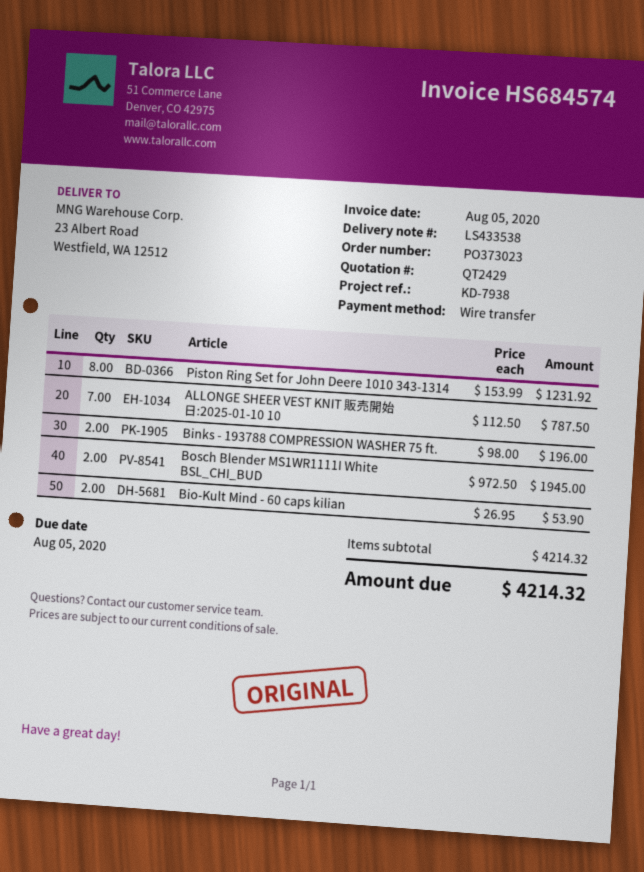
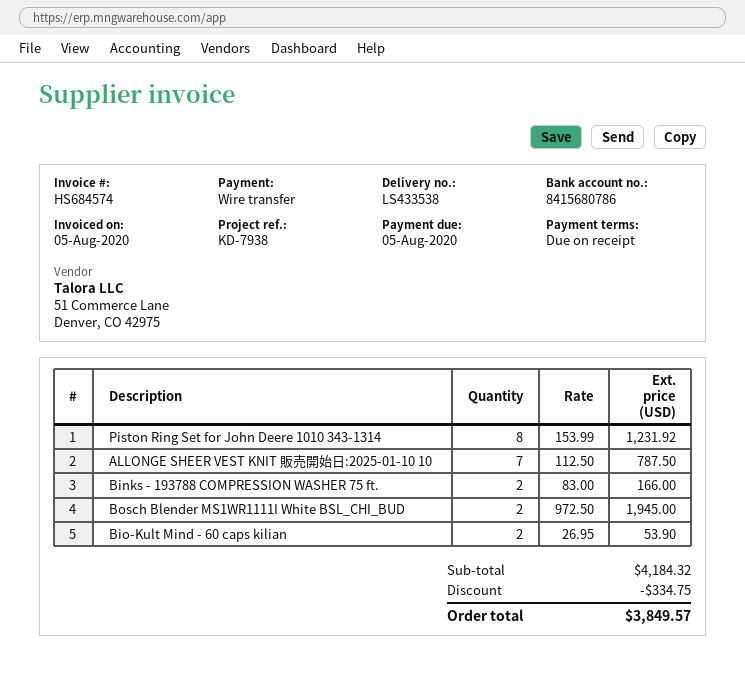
Binks - 193788 COMPRESSION WASHER 75 ft.: 2 x 98.00 = 196.00 -> 2 x 83.00 = 166.00
subtotal: 4214.32 -> 4184.32
discount: none -> 334.75
total: 4214.32 -> 3849.57

